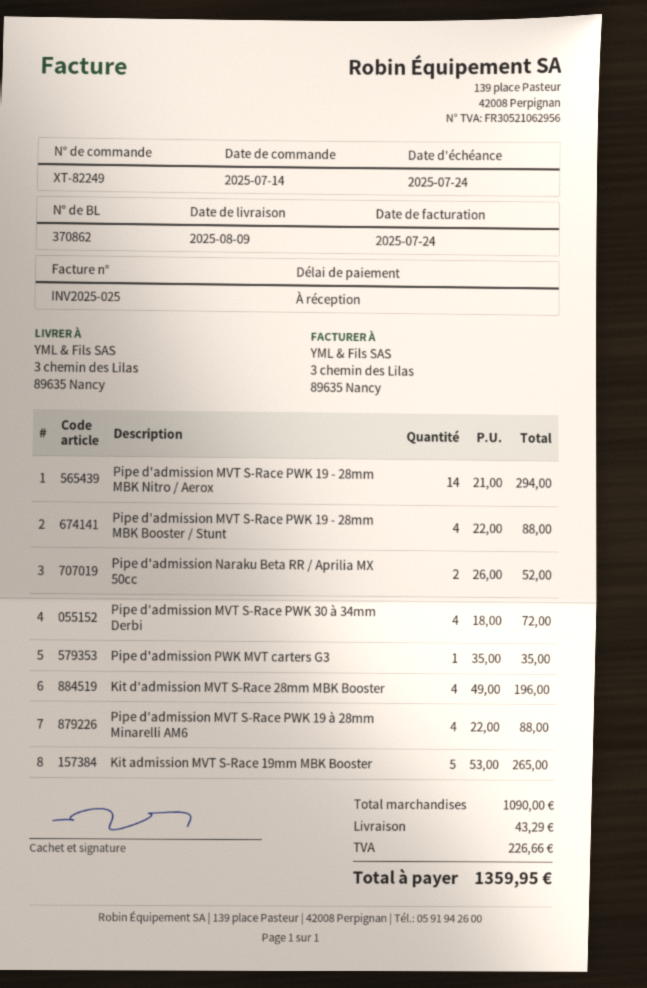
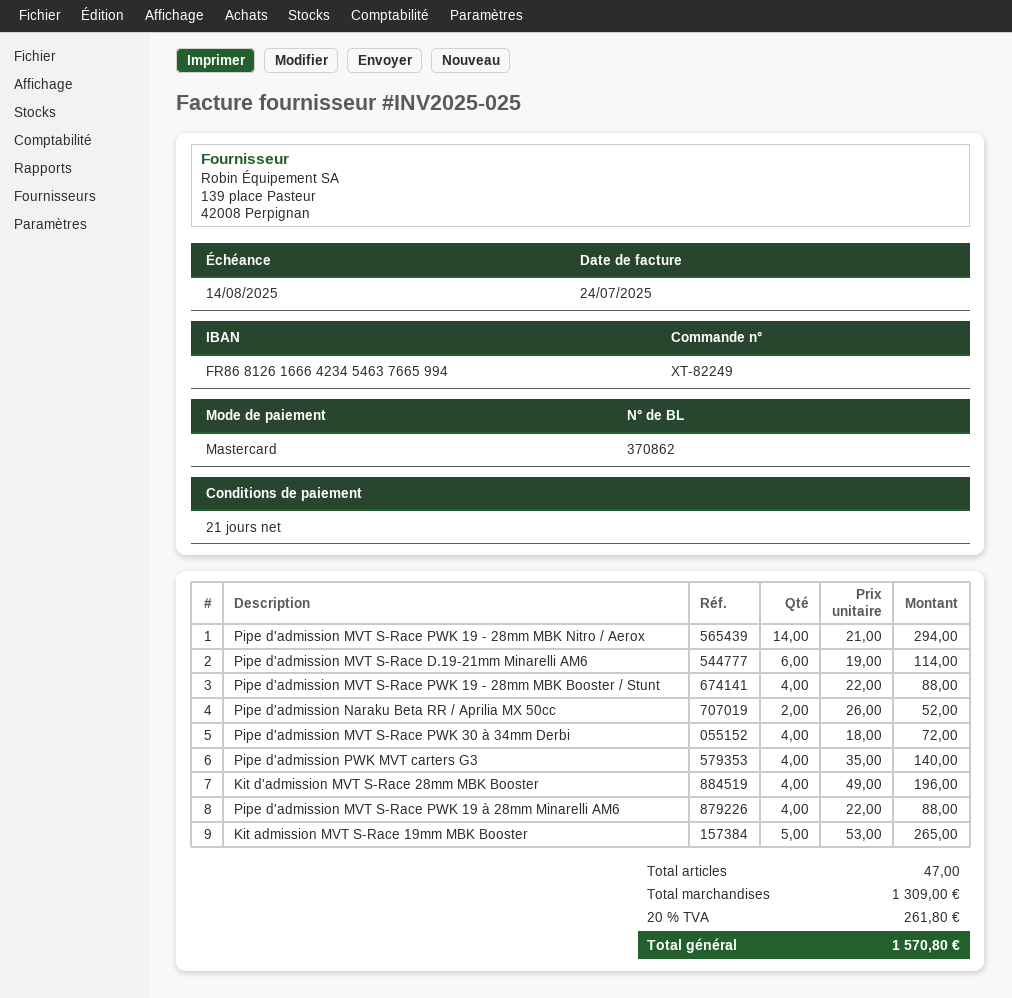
payment terms: on receipt -> 21 days
due date: 2025-07-24 -> 2025-08-14
Pipe d'admission PWK MVT carters G3: 1 x 35.00 = 35.00 -> 4 x 35.00 = 140.00
Pipe d'admission MVT S-Race D.19-21mm Minarelli AM6: none -> 6 x 19.00 = 114.00
subtotal: 1090.00 -> 1309.00
shipping: 43.29 -> none
tax: 226.66 -> 261.80
total: 1359.95 -> 1570.80

